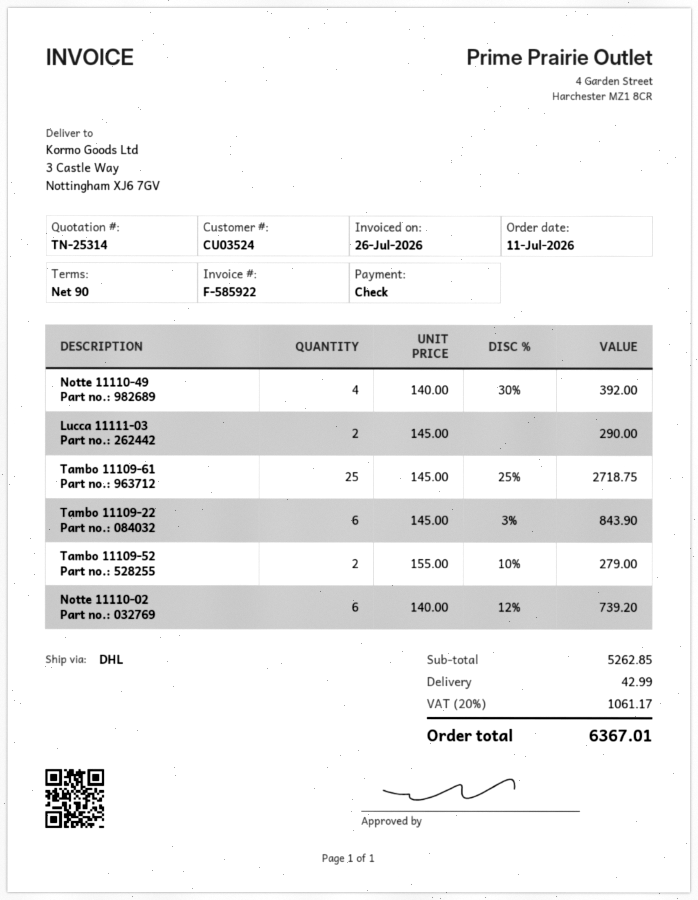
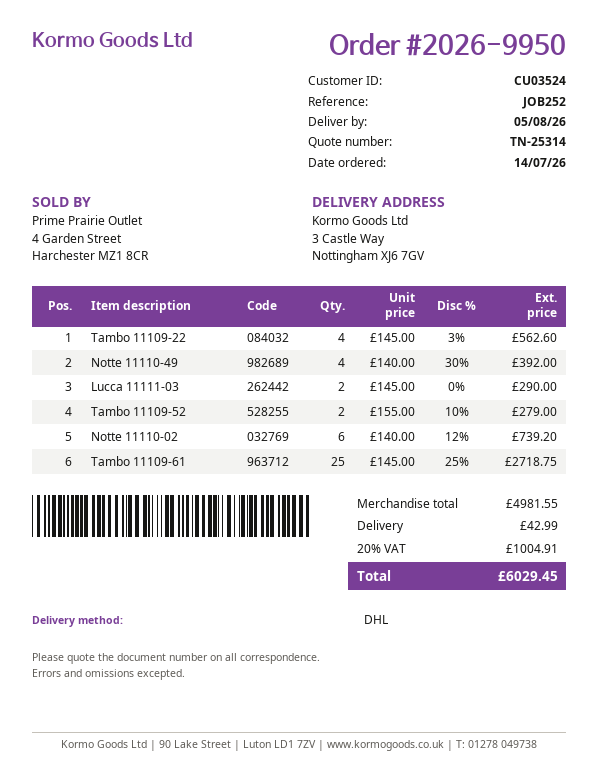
order date: 2026-07-11 -> 2026-07-14
Tambo 11109-22: 6 x 145.00 - 3% = 843.90 -> 4 x 145.00 - 3% = 562.60
subtotal: 5262.85 -> 4981.55
tax: 20% = 1061.17 -> 20% = 1004.91
total: 6367.01 -> 6029.45

